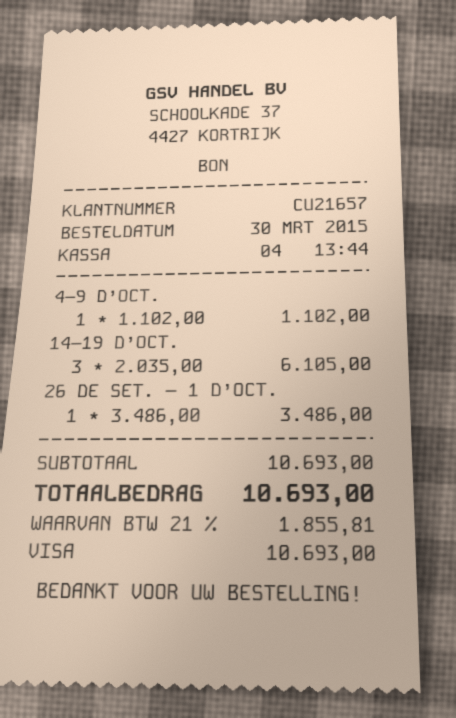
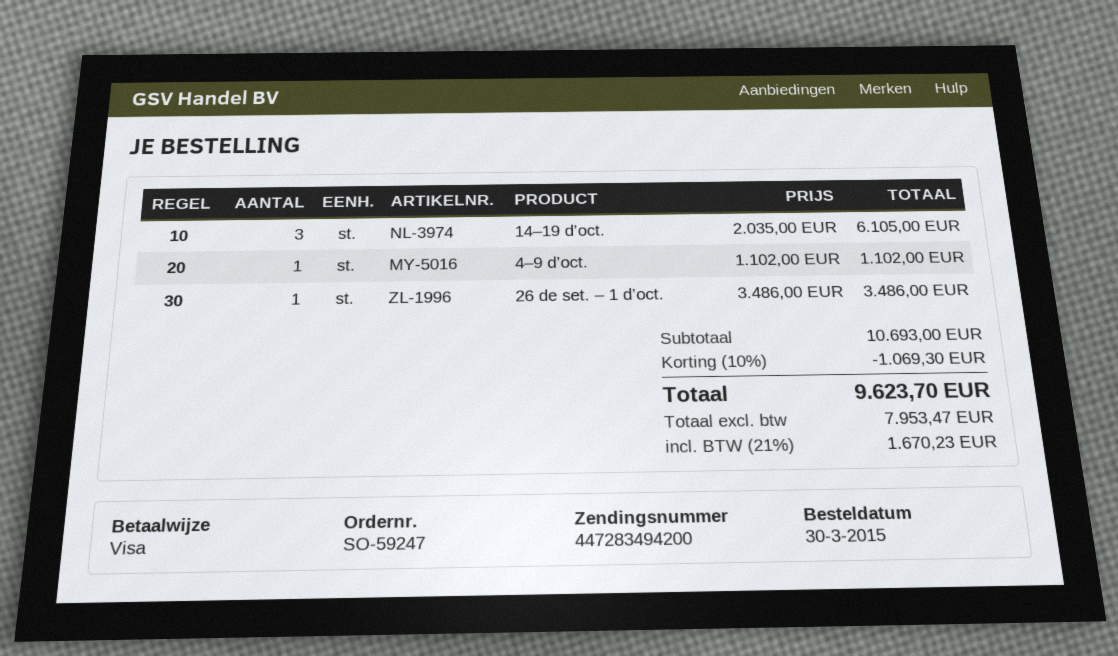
discount: none -> 10% = 1069.30
tax: 21% = 1855.81 -> 21% = 1670.23
total: 10693.00 -> 9623.70

